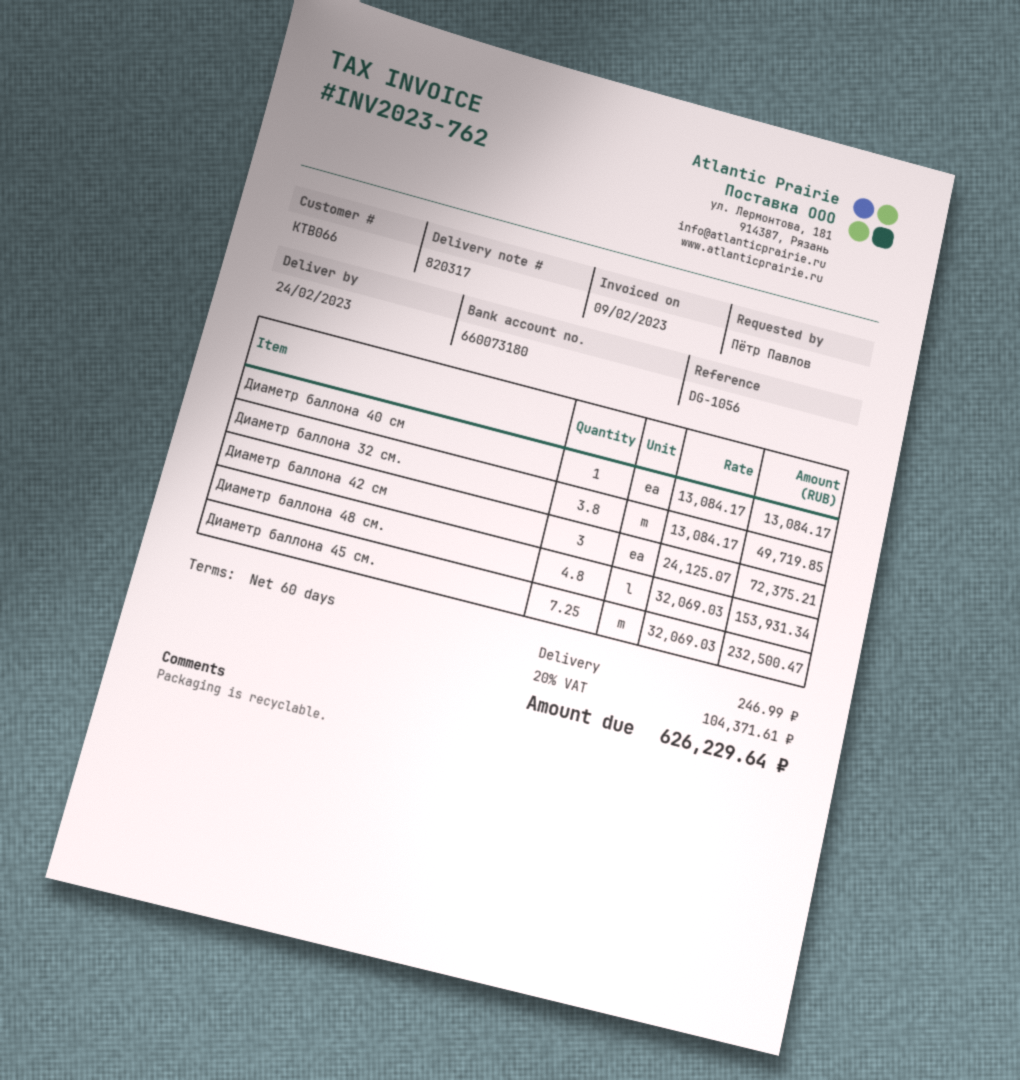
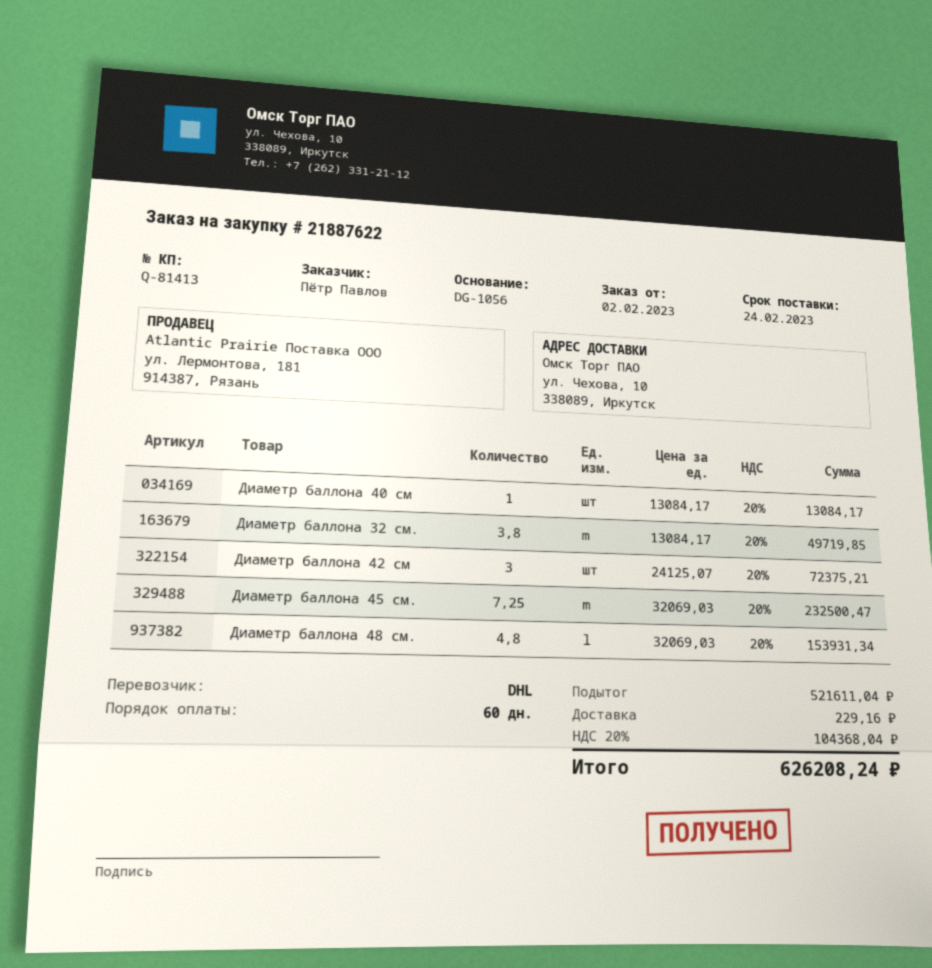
shipping: 246.99 -> 229.16
tax: 20% = 104371.61 -> 20% = 104368.04
total: 626229.64 -> 626208.24

